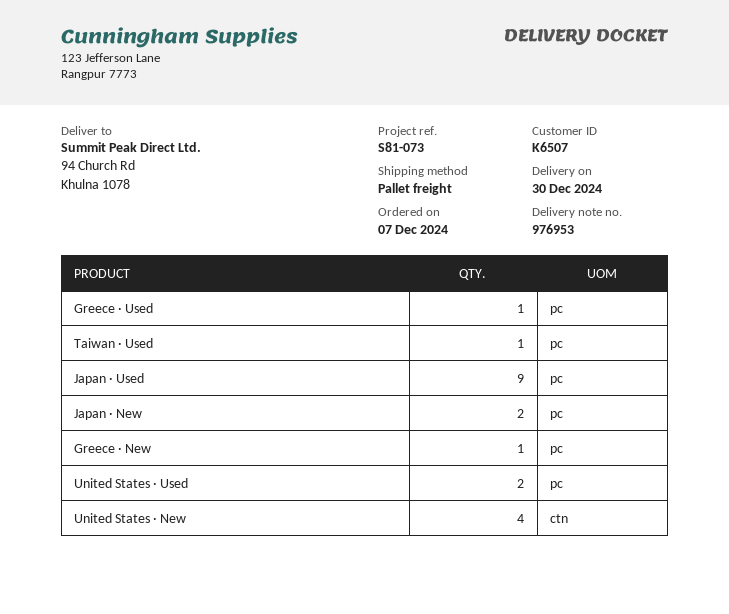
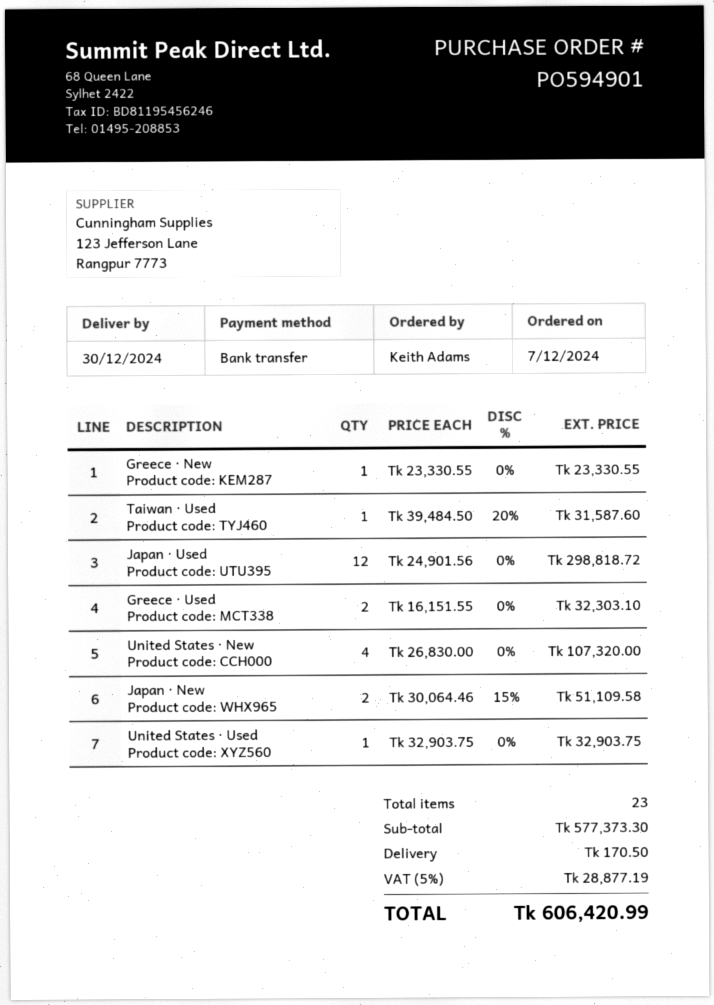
Greece · Used: 1 -> 2
Japan · Used: 9 -> 12
United States · Used: 2 -> 1

